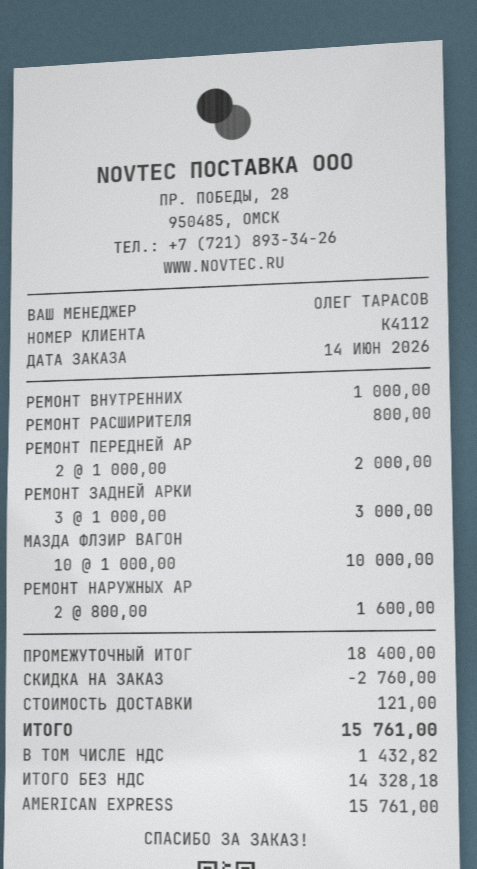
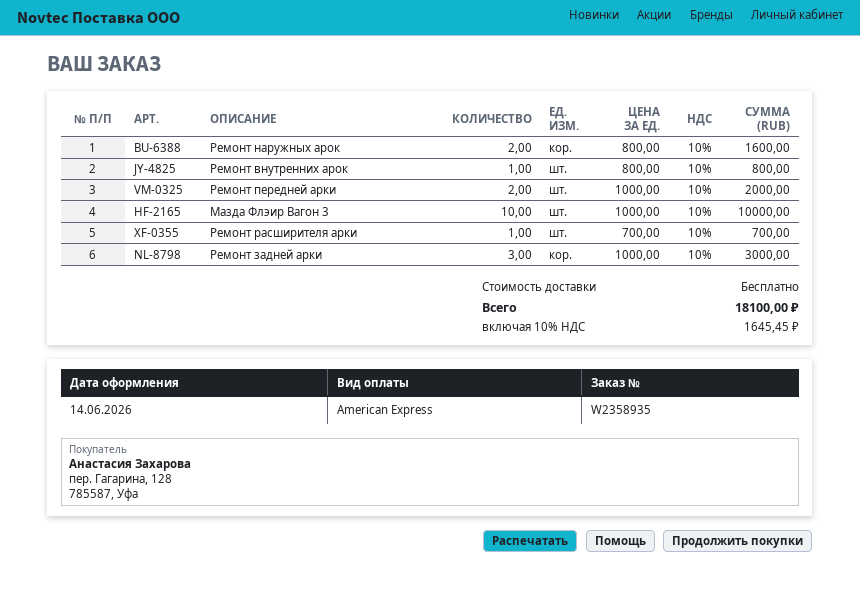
РЕМОНТ ВНУТРЕННИХ: 1 x 1000.00 = 1000.00 -> 1 x 800.00 = 800.00
РЕМОНТ РАСШИРИТЕЛЯ: 1 x 800.00 = 800.00 -> 1 x 700.00 = 700.00
discount: 2760.00 -> none
shipping: 121.00 -> 0.00
tax: 1432.82 -> 1645.45
total: 15761.00 -> 18100.00

